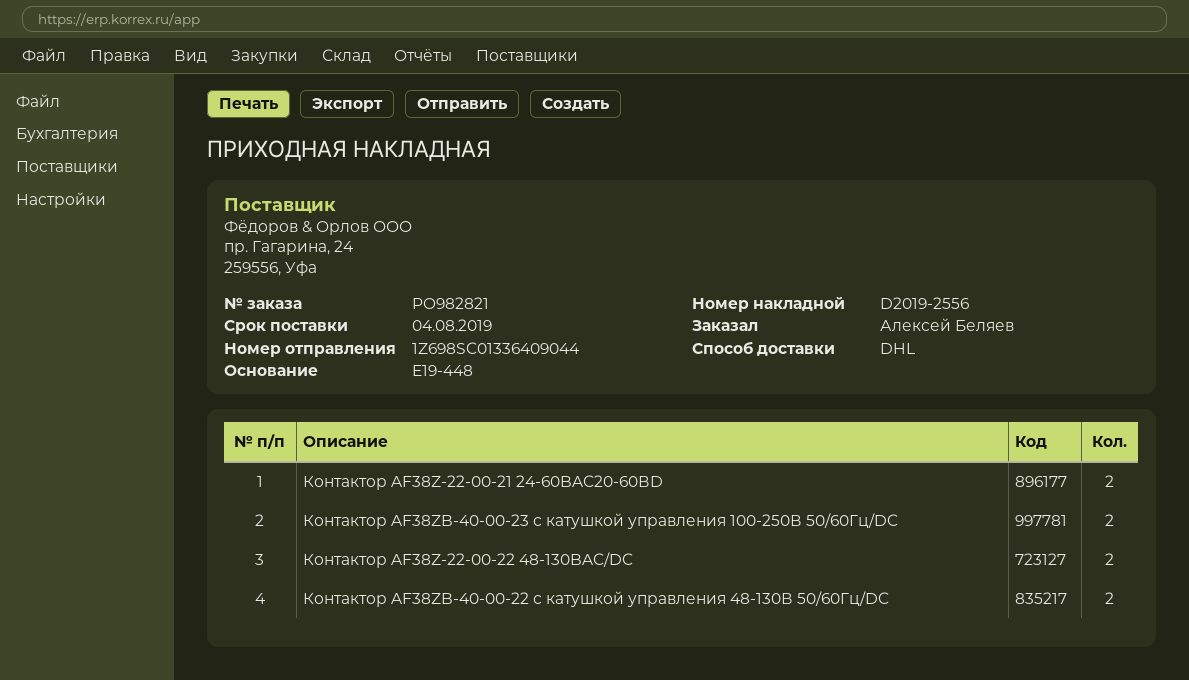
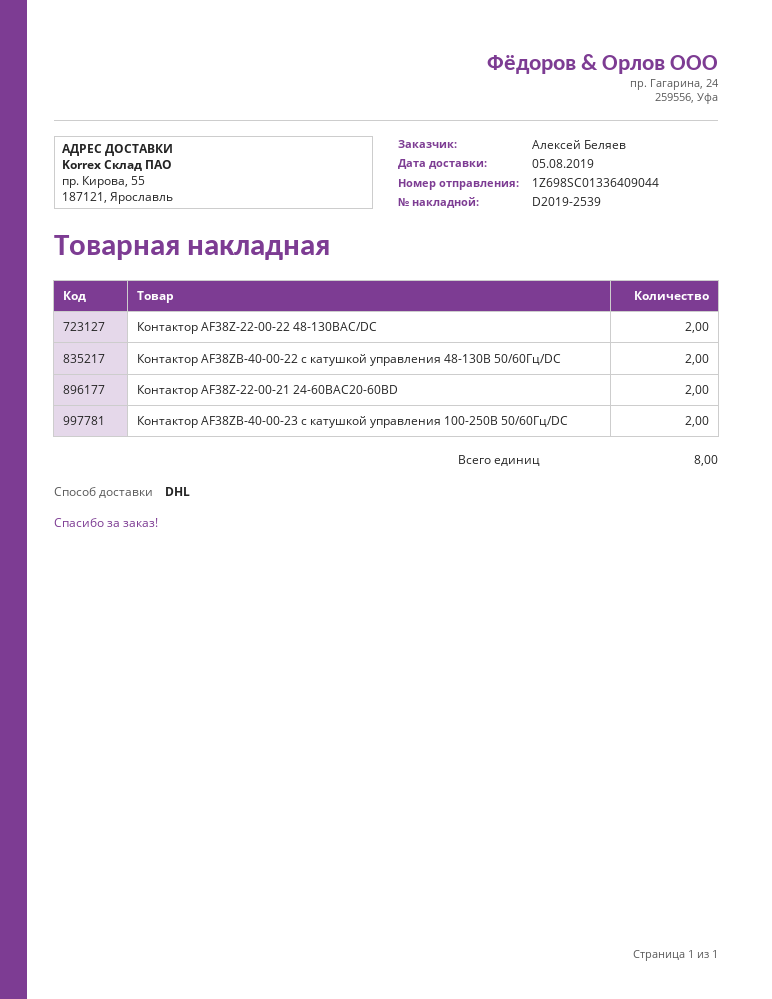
delivery note number: D2019-2556 -> D2019-2539
delivery date: 2019-08-04 -> 2019-08-05

